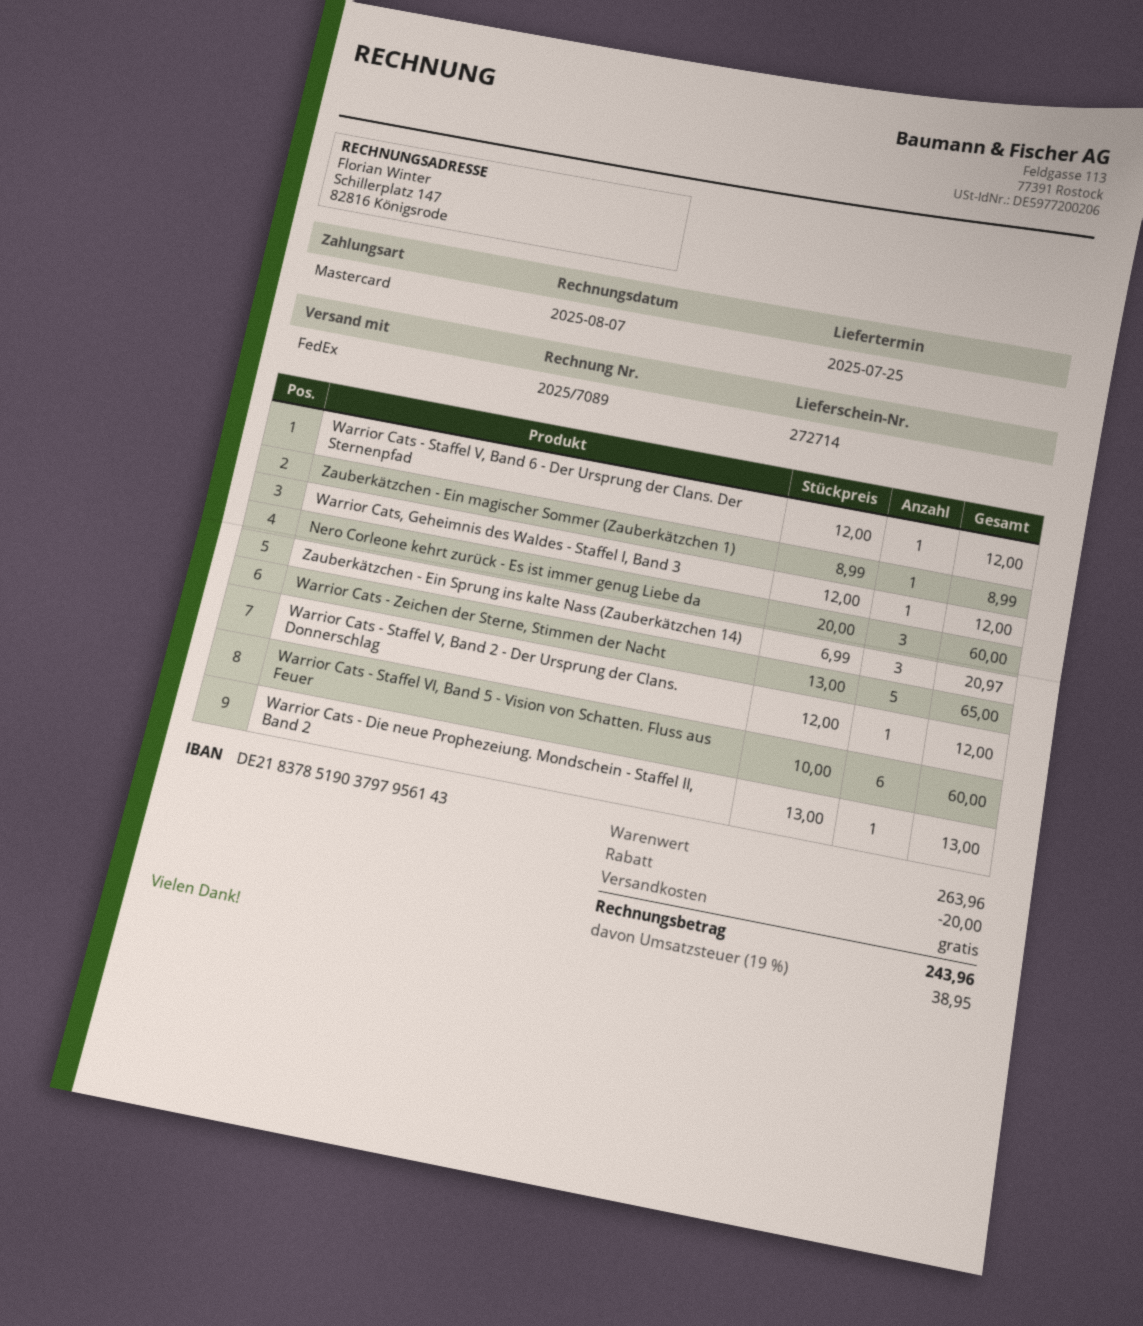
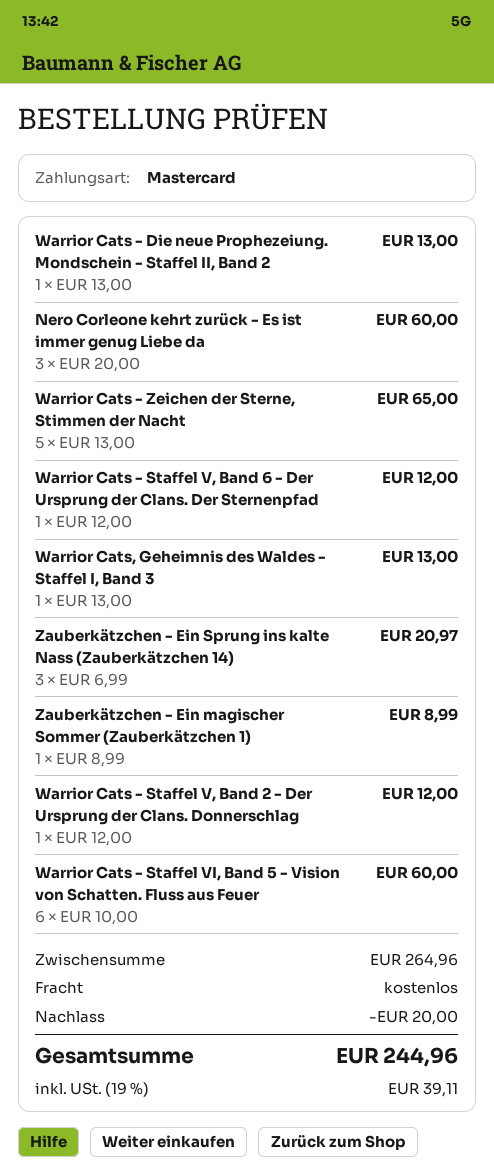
Warrior Cats, Geheimnis des Waldes - Staffel I, Band 3: 1 x 12.00 = 12.00 -> 1 x 13.00 = 13.00
subtotal: 263.96 -> 264.96
tax: 19% = 38.95 -> 19% = 39.11
total: 243.96 -> 244.96

